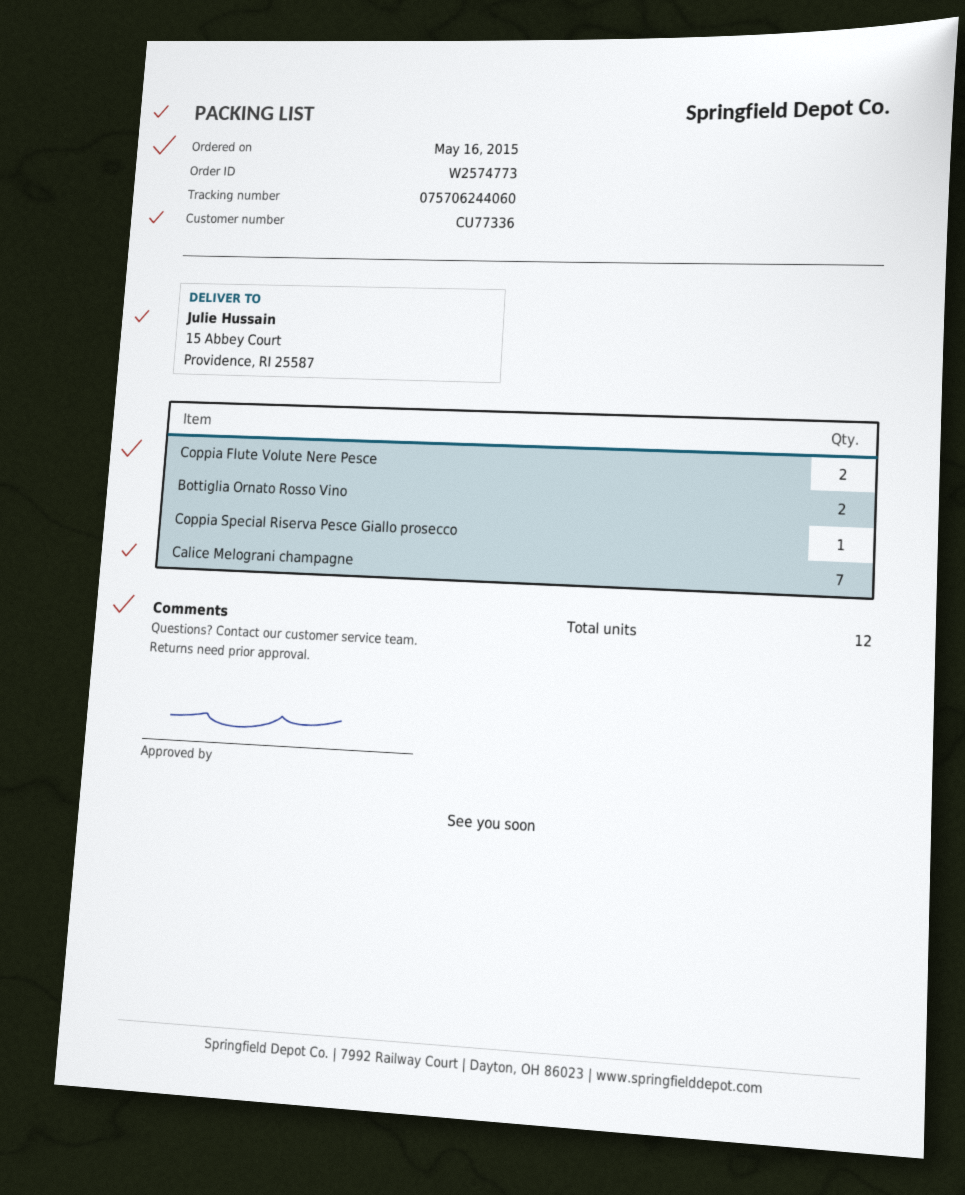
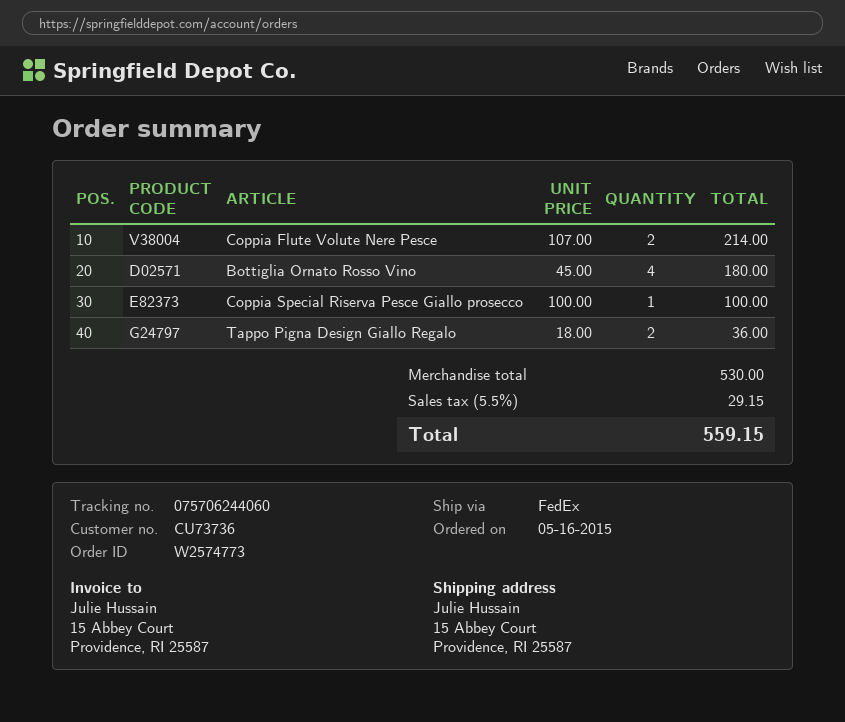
customer number: CU77336 -> CU73736
Bottiglia Ornato Rosso Vino: 2 -> 4
Calice Melograni champagne: 7 -> none
Tappo Pigna Design Giallo Regalo: none -> 2

